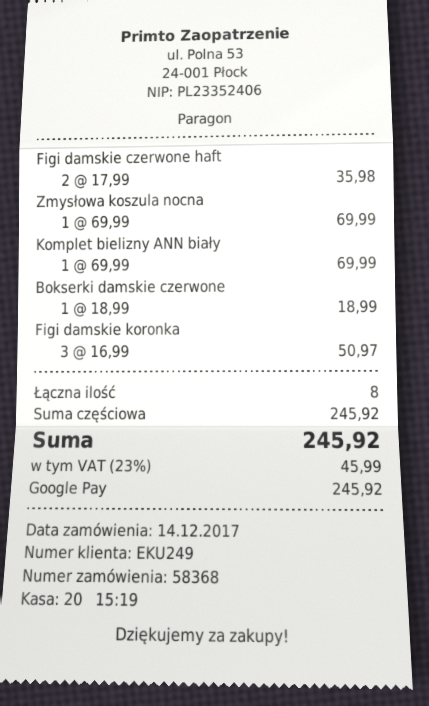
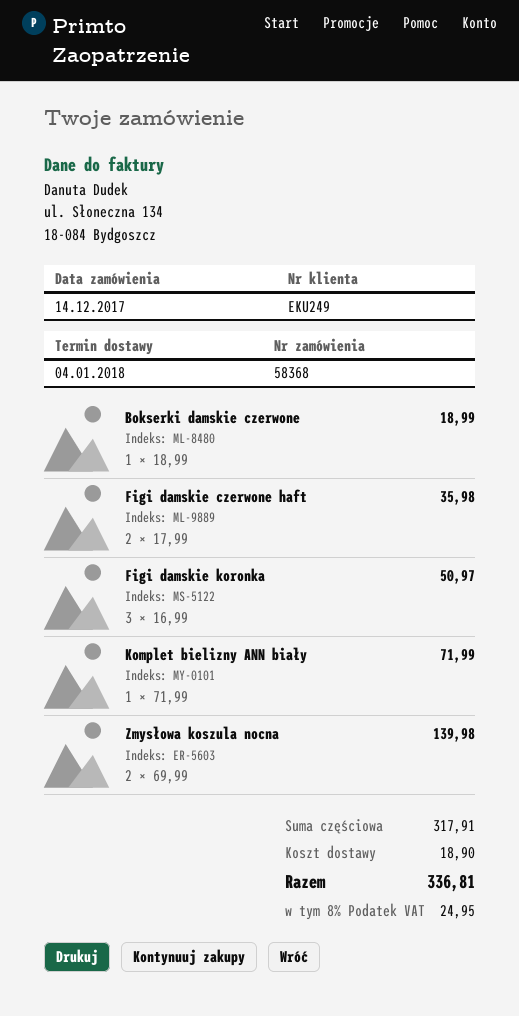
Zmysłowa koszula nocna: 1 x 69.99 = 69.99 -> 2 x 69.99 = 139.98
Komplet bielizny ANN biały: 1 x 69.99 = 69.99 -> 1 x 71.99 = 71.99
subtotal: 245.92 -> 317.91
shipping: none -> 18.90
tax: 23% = 45.99 -> 8% = 24.95
total: 245.92 -> 336.81

